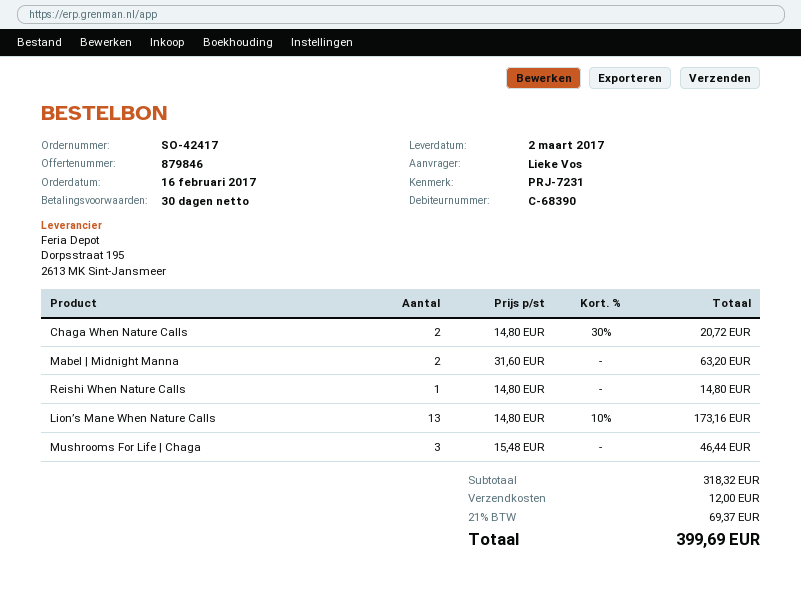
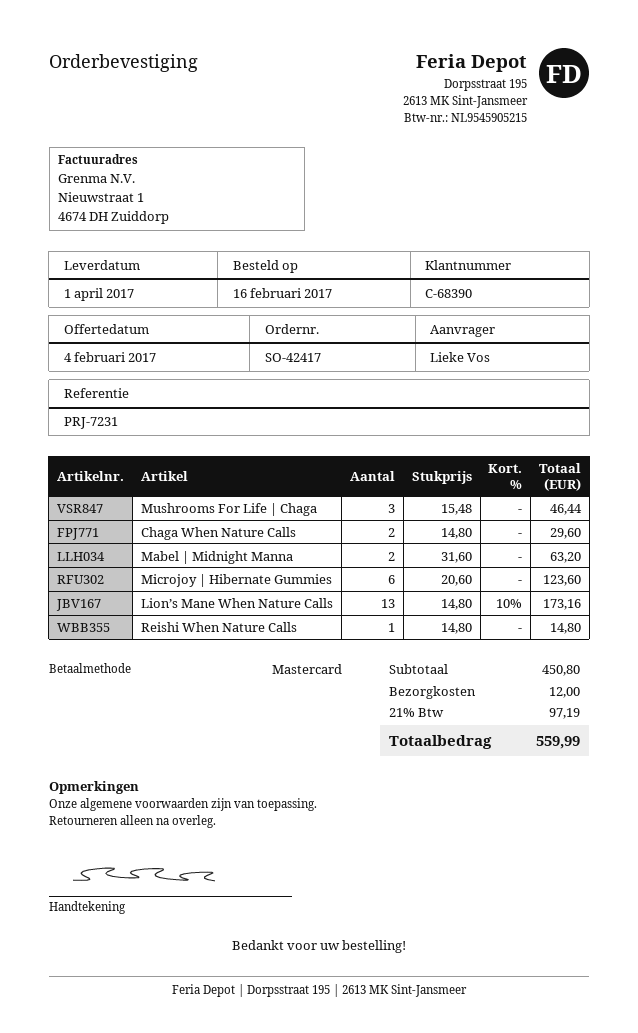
delivery date: 2017-03-02 -> 2017-04-01
Chaga When Nature Calls: 2 x 14.80 - 30% = 20.72 -> 2 x 14.80 = 29.60
Microjoy | Hibernate Gummies: none -> 6 x 20.60 = 123.60
subtotal: 318.32 -> 450.80
tax: 21% = 69.37 -> 21% = 97.19
total: 399.69 -> 559.99

